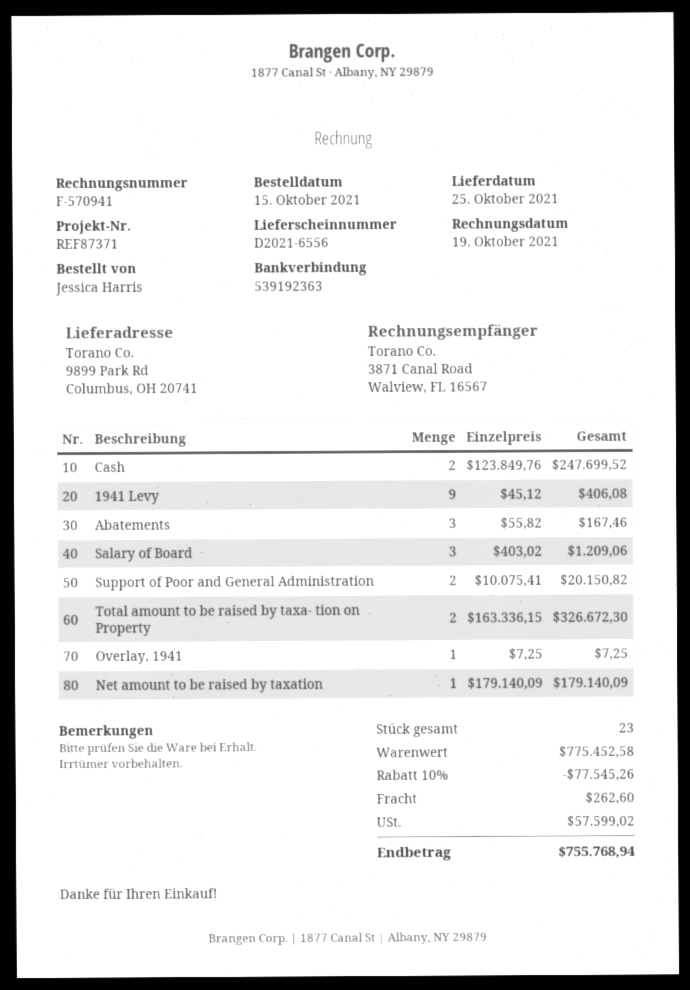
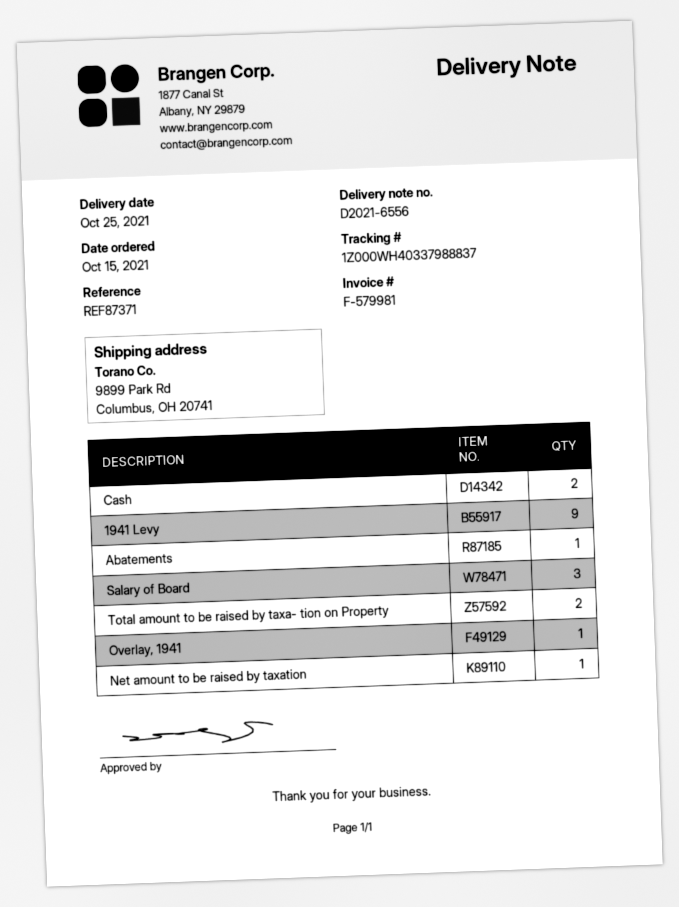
invoice number: F-570941 -> F-579981
Abatements: 3 -> 1
Support of Poor and General Administration: 2 -> none

